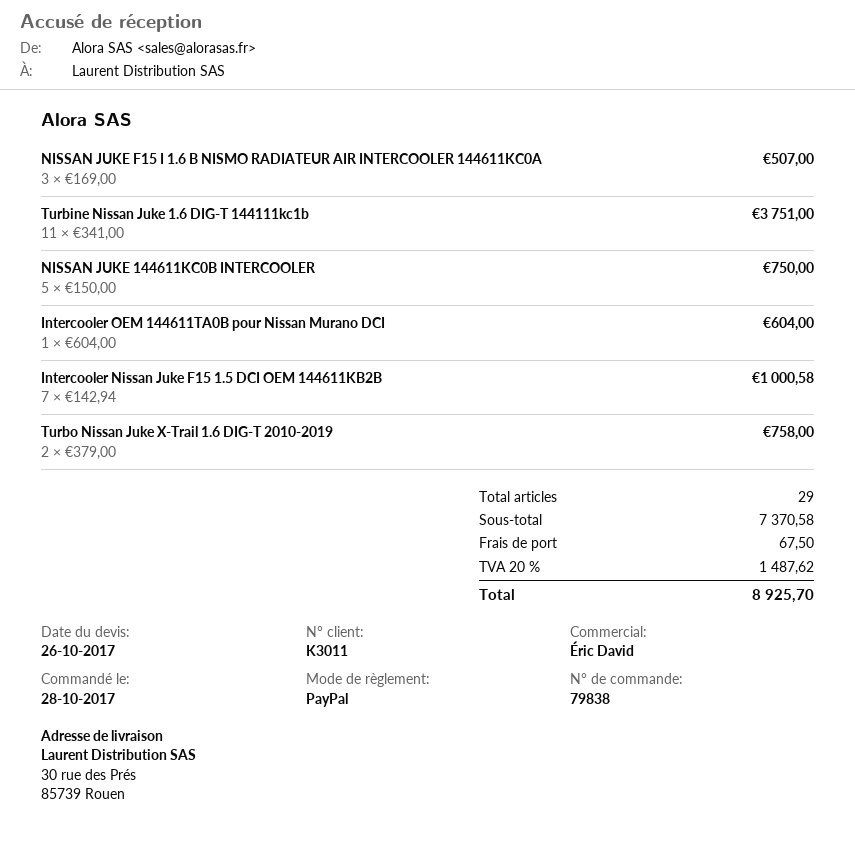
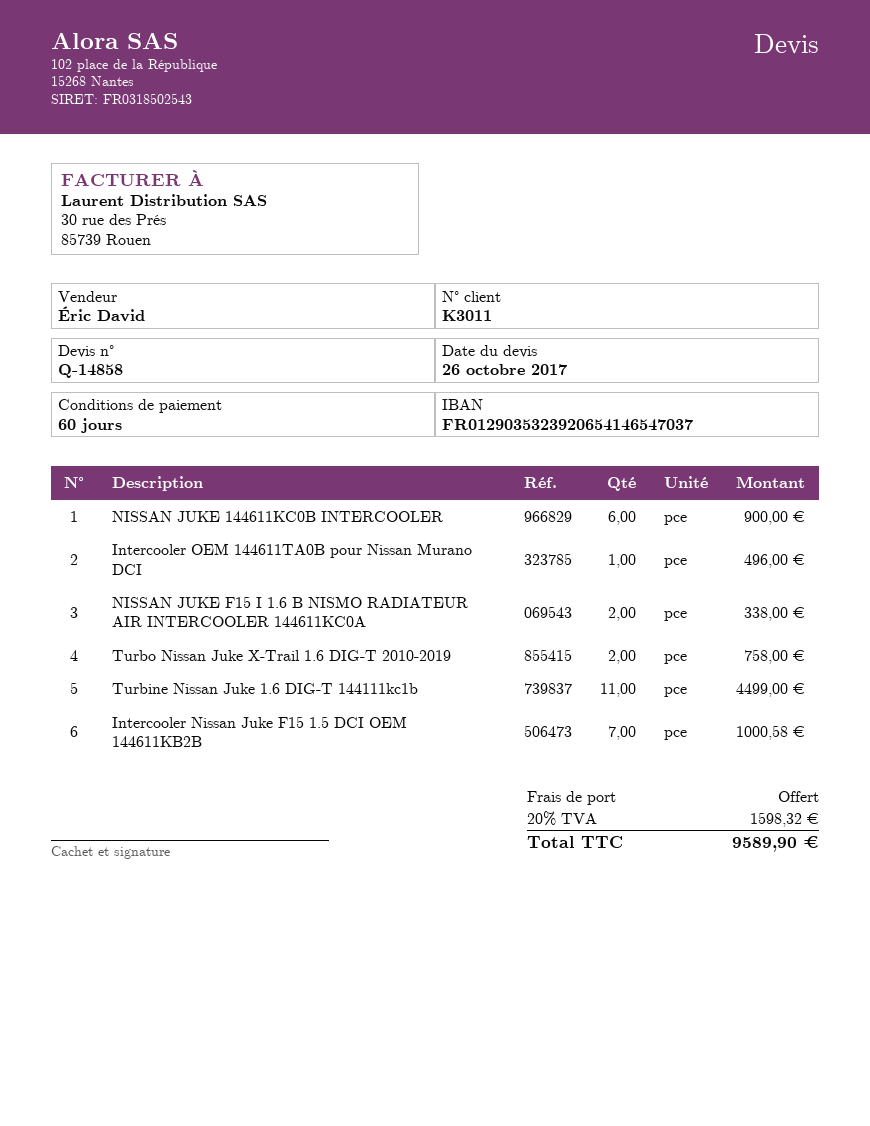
NISSAN JUKE F15 I 1.6 B NISMO RADIATEUR AIR INTERCOOLER 144611KC0A: 3 for 507.00 -> 2 for 338.00
Turbine Nissan Juke 1.6 DIG-T 144111kc1b: 11 for 3751.00 -> 11 for 4499.00
NISSAN JUKE 144611KC0B INTERCOOLER: 5 for 750.00 -> 6 for 900.00
Intercooler OEM 144611TA0B pour Nissan Murano DCI: 1 for 604.00 -> 1 for 496.00
shipping: 67.50 -> 0.00
tax: 20% = 1487.62 -> 20% = 1598.32
total: 8925.70 -> 9589.90

